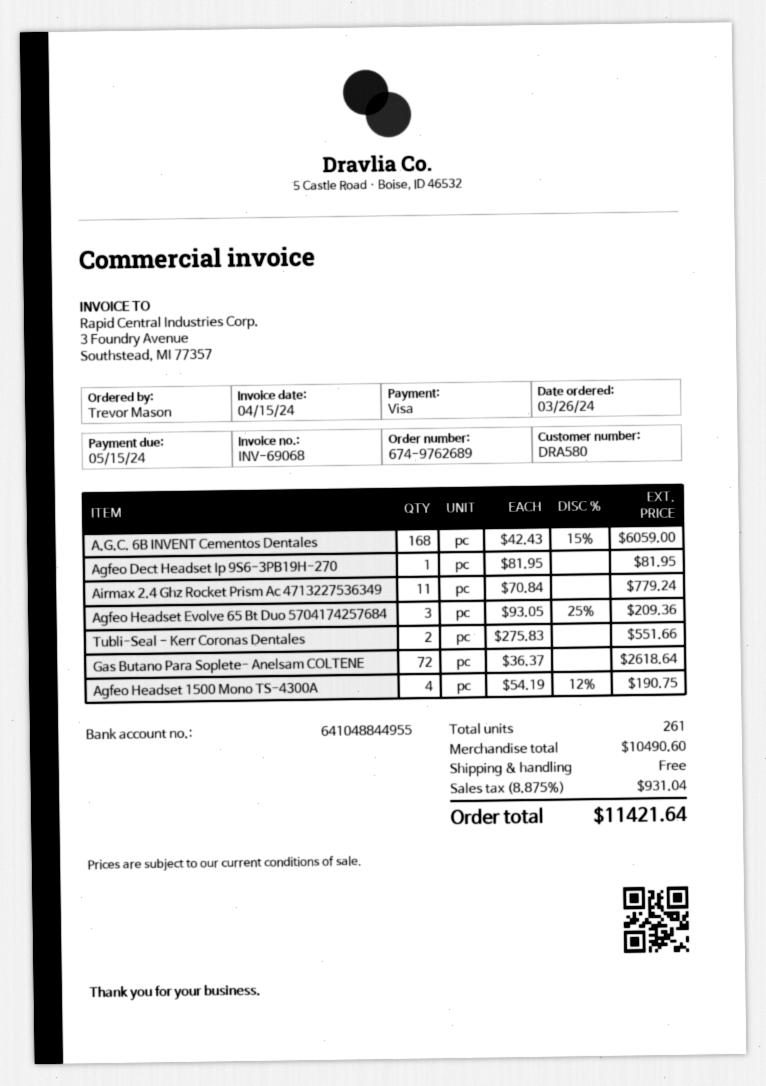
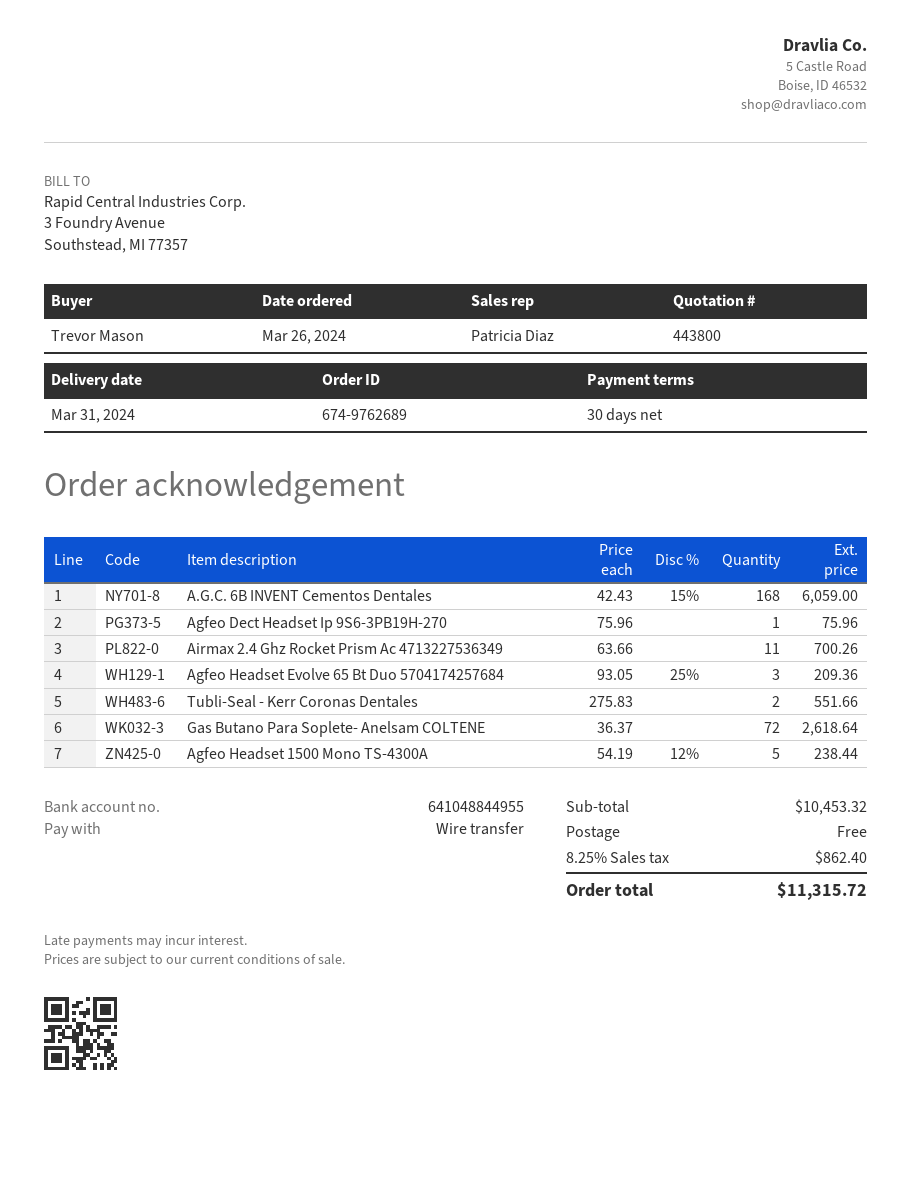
payment method: Visa -> bank transfer
Agfeo Dect Headset Ip 9S6-3PB19H-270: 1 x 81.95 = 81.95 -> 1 x 75.96 = 75.96
Airmax 2.4 Ghz Rocket Prism Ac 4713227536349: 11 x 70.84 = 779.24 -> 11 x 63.66 = 700.26
Agfeo Headset 1500 Mono TS-4300A: 4 x 54.19 - 12% = 190.75 -> 5 x 54.19 - 12% = 238.44
subtotal: 10490.60 -> 10453.32
tax: 8.875% = 931.04 -> 8.25% = 862.40
total: 11421.64 -> 11315.72

